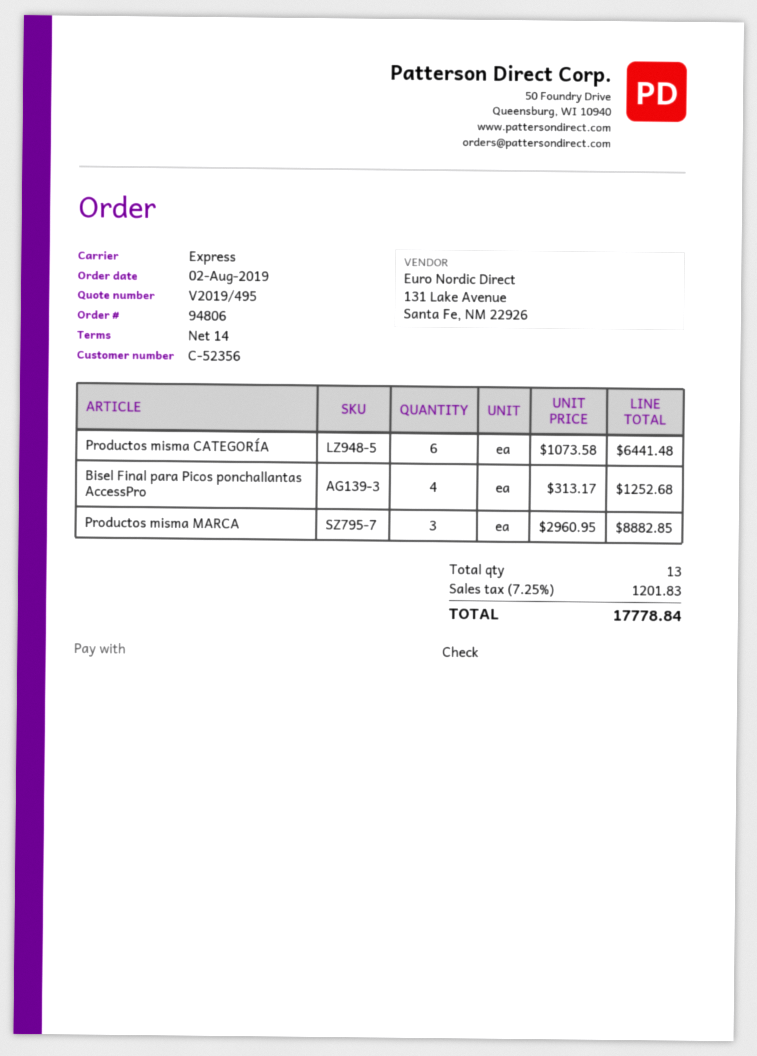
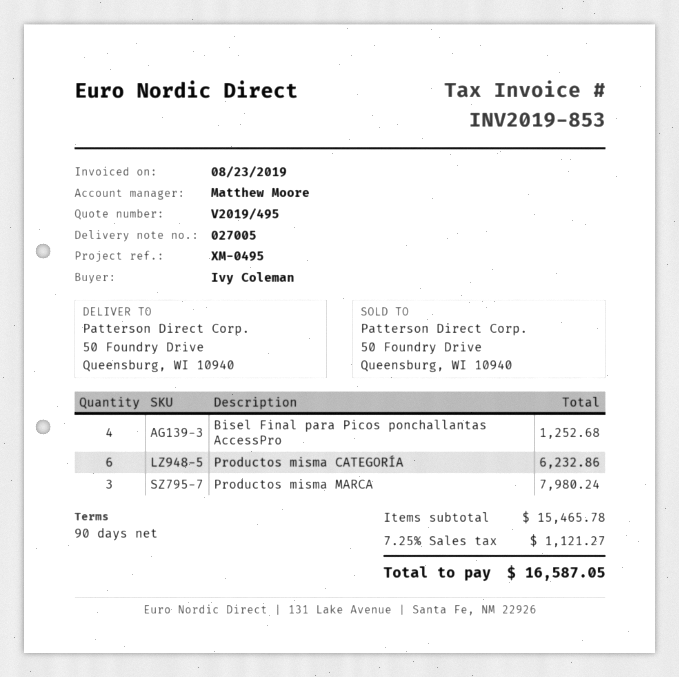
payment terms: 14 days -> 90 days
Productos misma CATEGORÍA: 6 for 6441.48 -> 6 for 6232.86
Productos misma MARCA: 3 for 8882.85 -> 3 for 7980.24
tax: 7.25% = 1201.83 -> 7.25% = 1121.27
total: 17778.84 -> 16587.05

